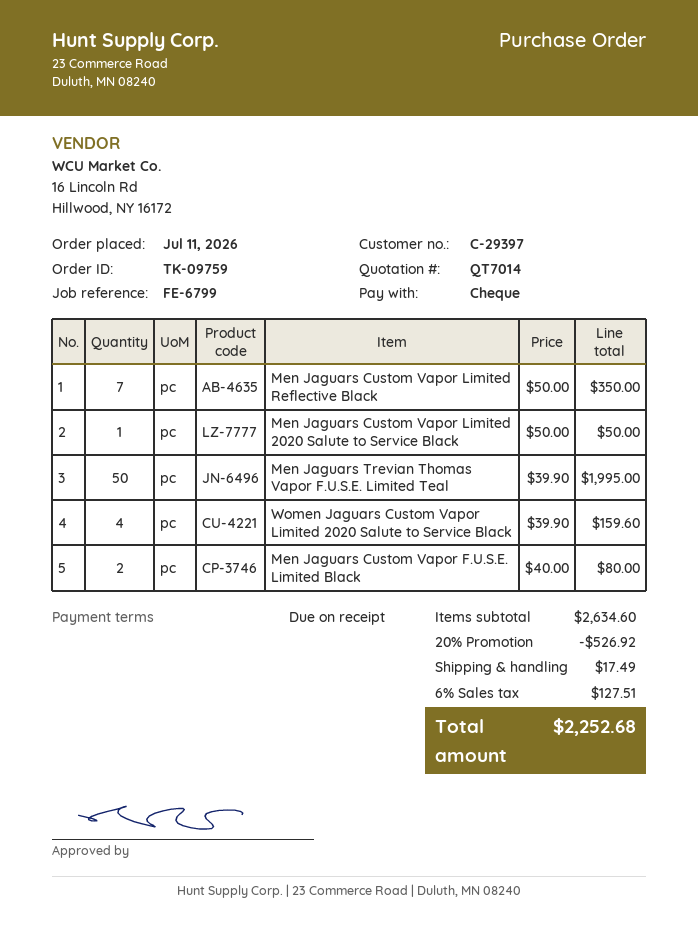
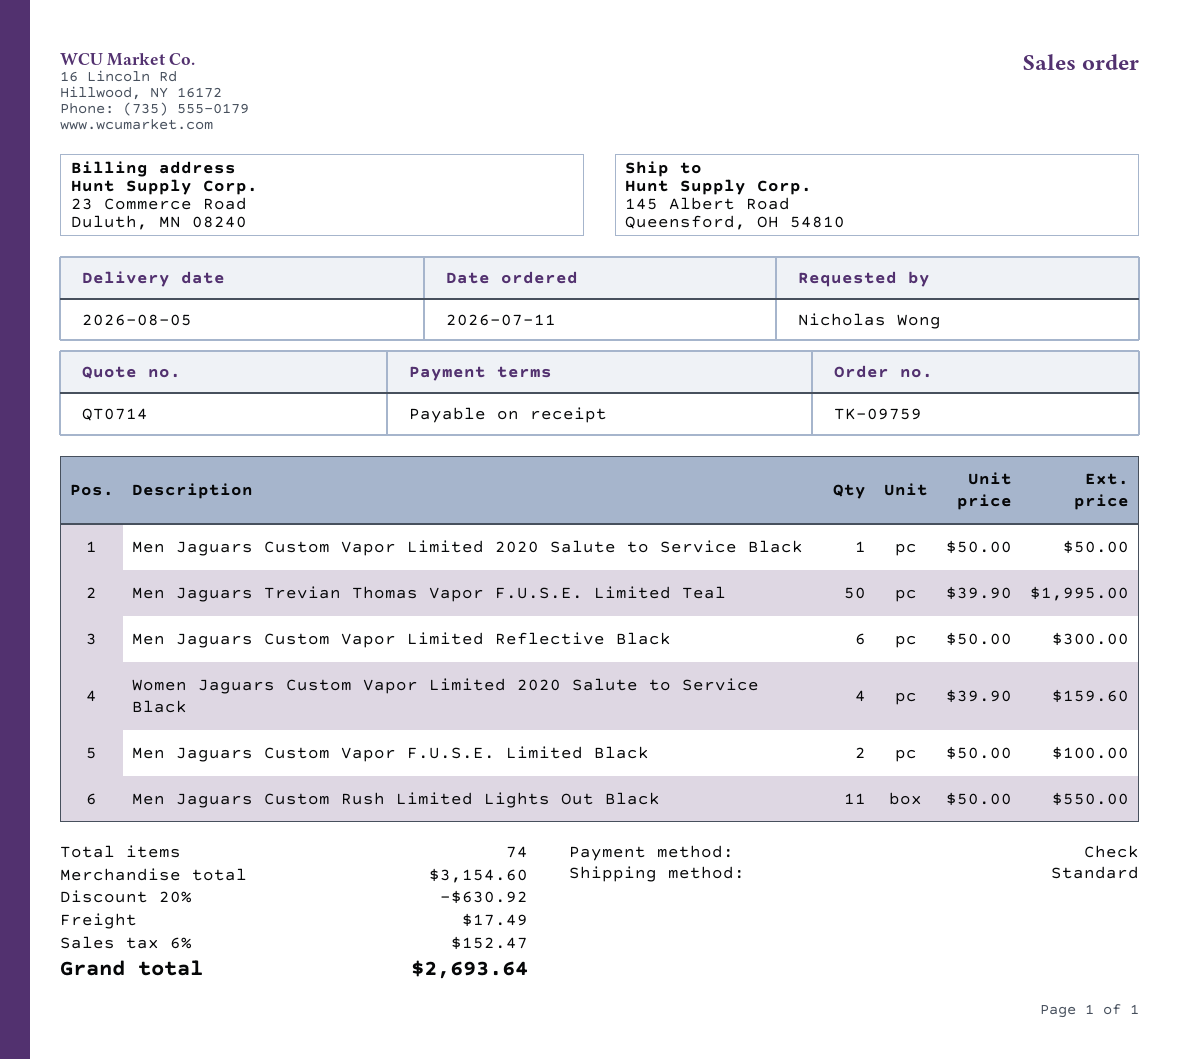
quote number: QT7014 -> QT0714
Men Jaguars Custom Vapor Limited Reflective Black: 7 x 50.00 = 350.00 -> 6 x 50.00 = 300.00
Men Jaguars Custom Vapor F.U.S.E. Limited Black: 2 x 40.00 = 80.00 -> 2 x 50.00 = 100.00
Men Jaguars Custom Rush Limited Lights Out Black: none -> 11 x 50.00 = 550.00
subtotal: 2634.60 -> 3154.60
discount: 20% = 526.92 -> 20% = 630.92
tax: 6% = 127.51 -> 6% = 152.47
total: 2252.68 -> 2693.64

